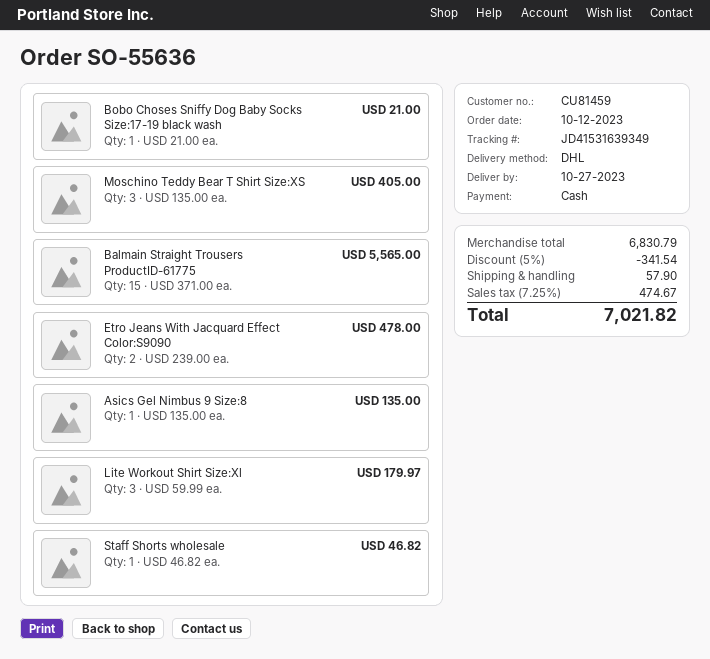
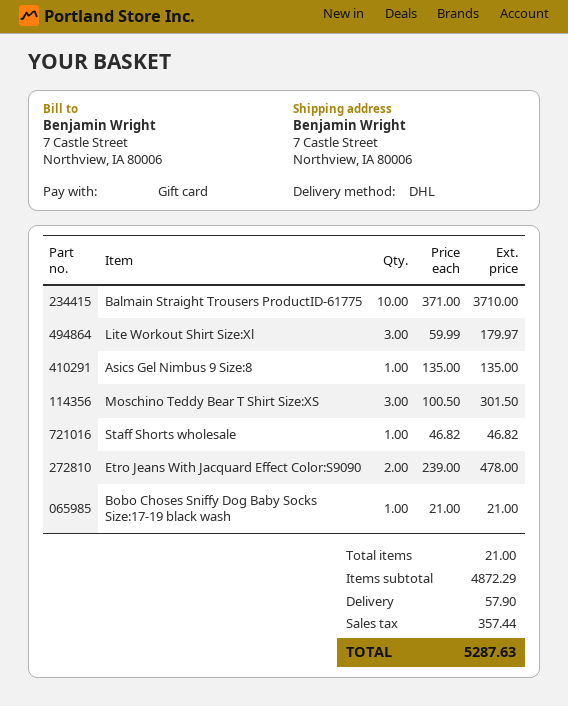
payment method: cash -> gift card
Moschino Teddy Bear T Shirt Size:XS: 3 x 135.00 = 405.00 -> 3 x 100.50 = 301.50
Balmain Straight Trousers ProductID-61775: 15 x 371.00 = 5565.00 -> 10 x 371.00 = 3710.00
subtotal: 6830.79 -> 4872.29
discount: 5% = 341.54 -> none
tax: 474.67 -> 357.44
total: 7021.82 -> 5287.63

